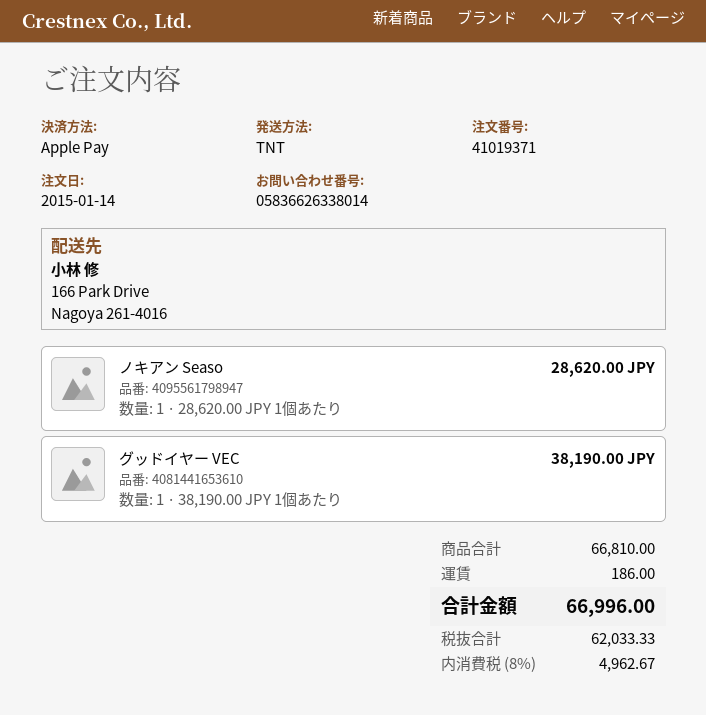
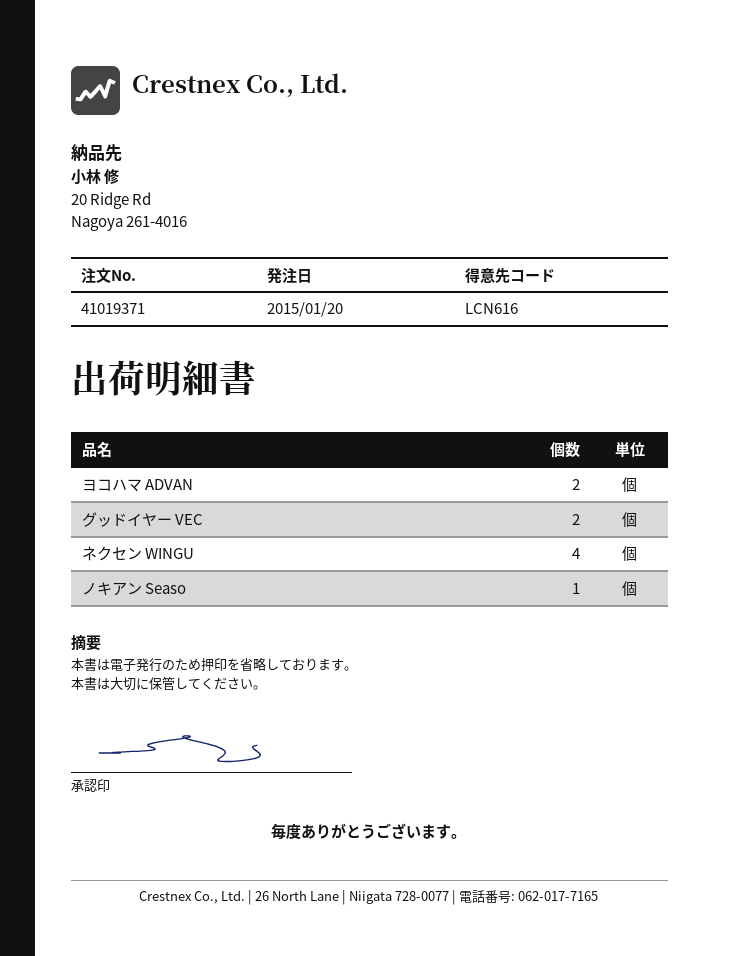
order date: 2015-01-14 -> 2015-01-20
ship to: 166 Park Drive, Nagoya 261-4016 -> 20 Ridge Rd, Nagoya 261-4016
グッドイヤー VEC: 1 -> 2
ヨコハマ ADVAN: none -> 2
ネクセン WINGU: none -> 4

